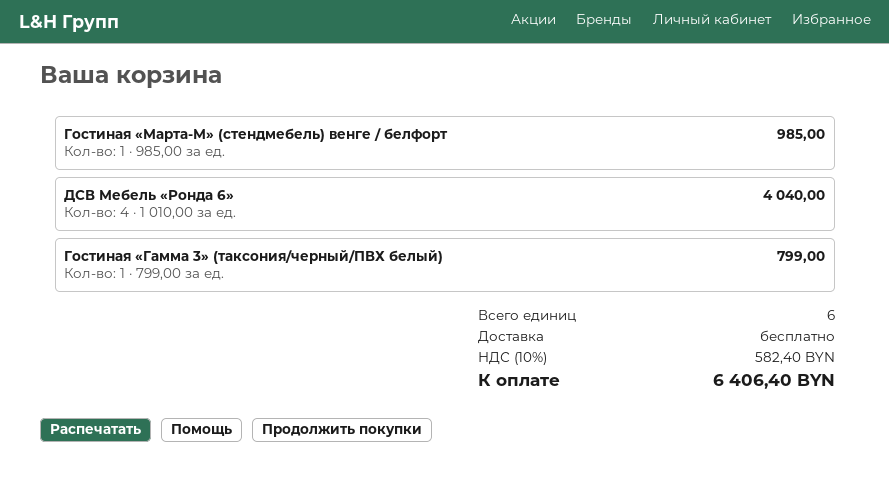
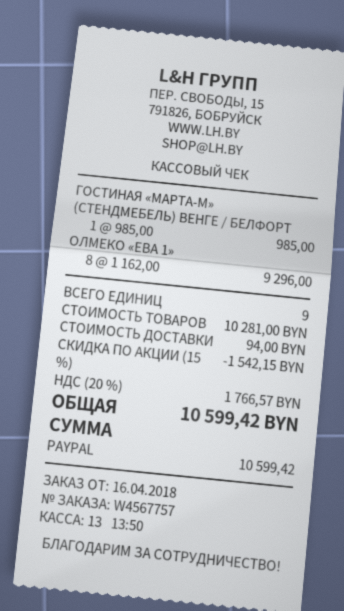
ДСВ Мебель «Ронда 6»: 4 x 1010.00 = 4040.00 -> none
Гостиная «Гамма 3» (таксония/черный/ПВХ белый): 1 x 799.00 = 799.00 -> none
ОЛМЕКО «ЕВА 1»: none -> 8 x 1162.00 = 9296.00
total quantity: 6 -> 9
discount: none -> 15% = 1542.15
shipping: 0.00 -> 94.00
tax: 10% = 582.40 -> 20% = 1766.57
total: 6406.40 -> 10599.42

